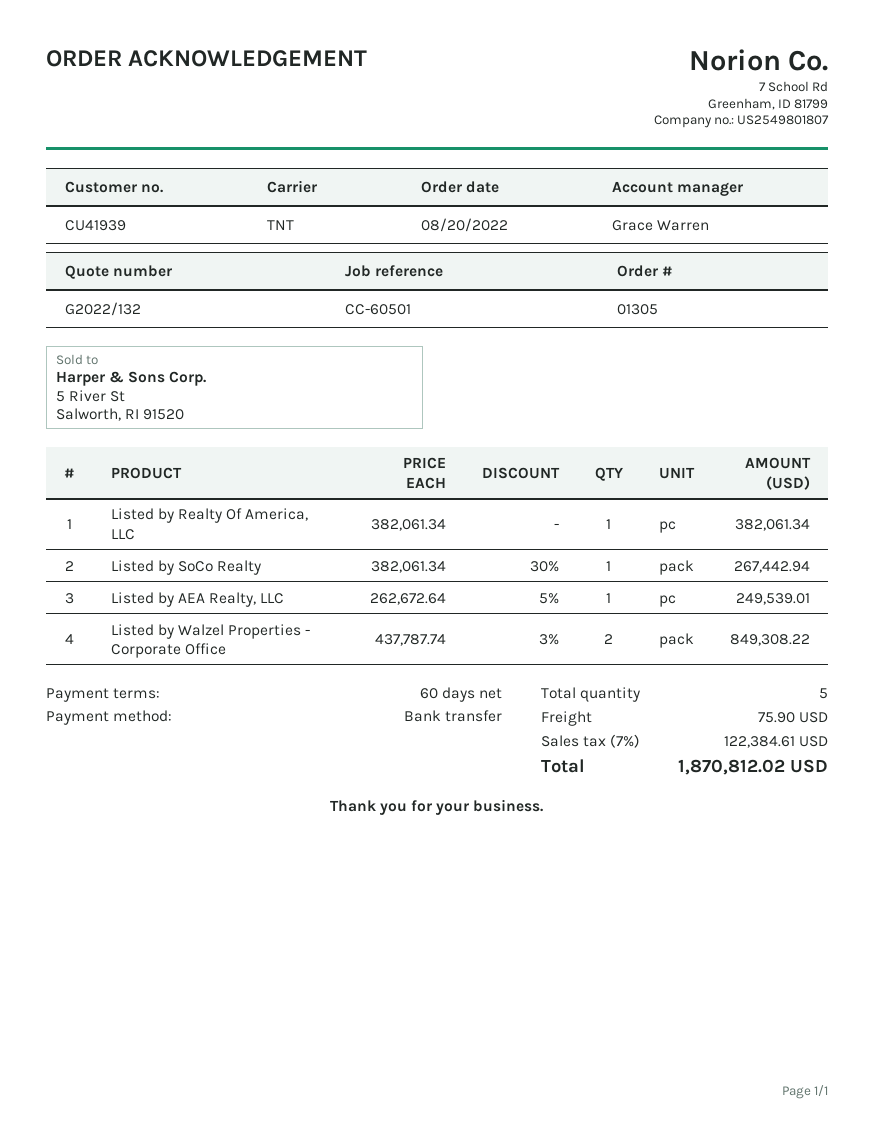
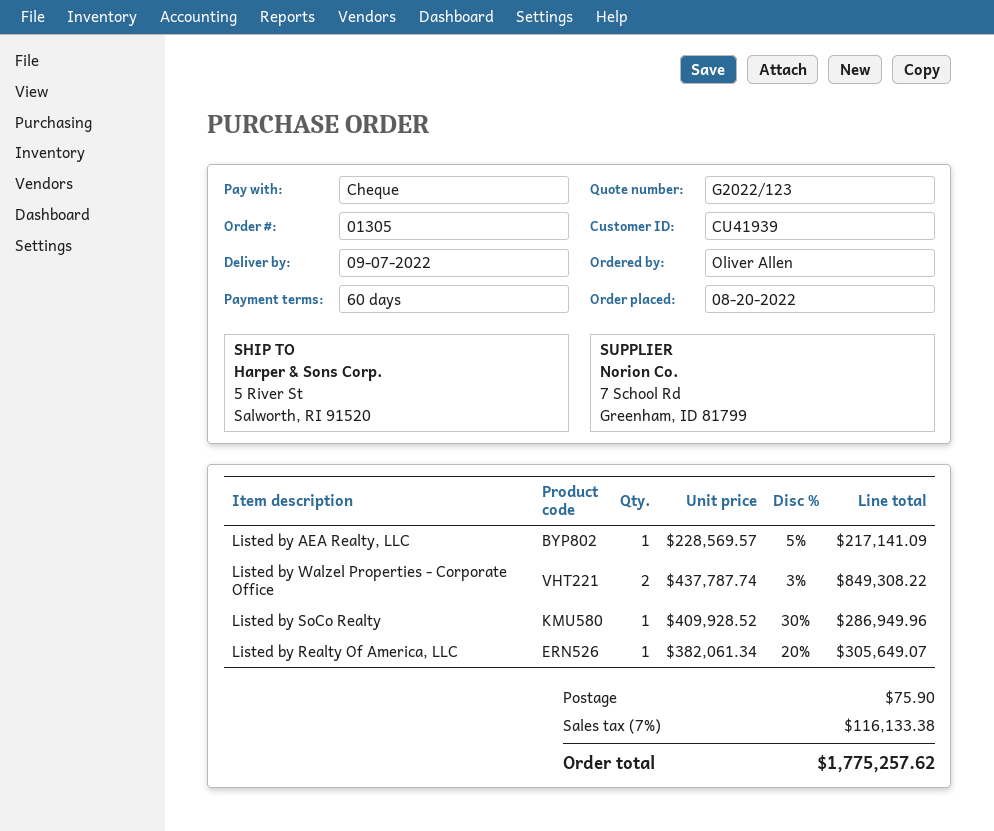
quote number: G2022/132 -> G2022/123
payment method: bank transfer -> cheque
Listed by Realty Of America, LLC: 1 x 382061.34 = 382061.34 -> 1 x 382061.34 - 20% = 305649.07
Listed by SoCo Realty: 1 x 382061.34 - 30% = 267442.94 -> 1 x 409928.52 - 30% = 286949.96
Listed by AEA Realty, LLC: 1 x 262672.64 - 5% = 249539.01 -> 1 x 228569.57 - 5% = 217141.09
tax: 7% = 122384.61 -> 7% = 116133.38
total: 1870812.02 -> 1775257.62

